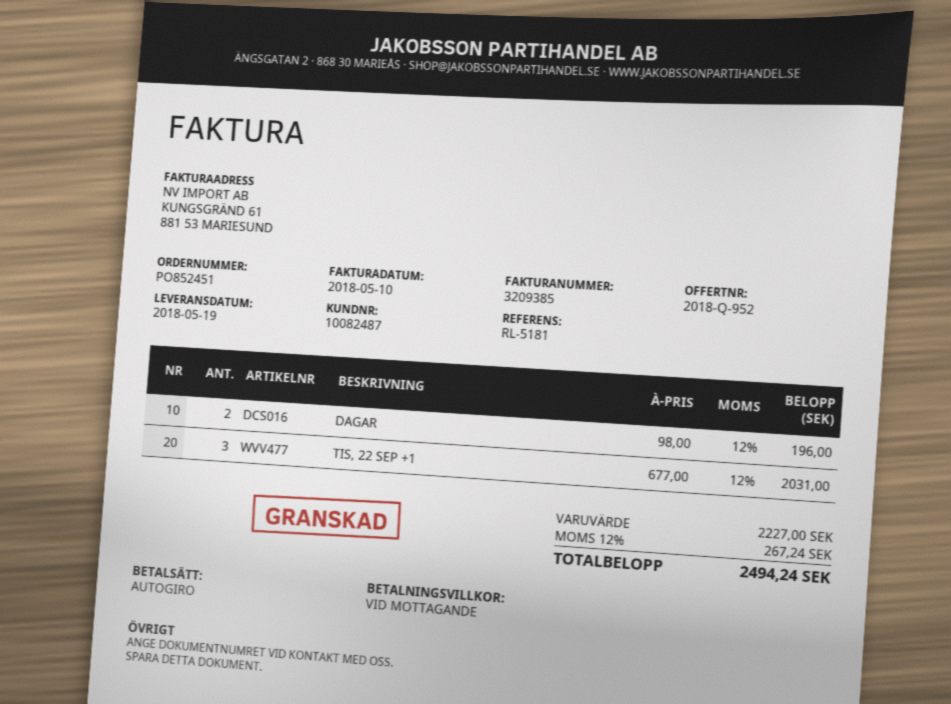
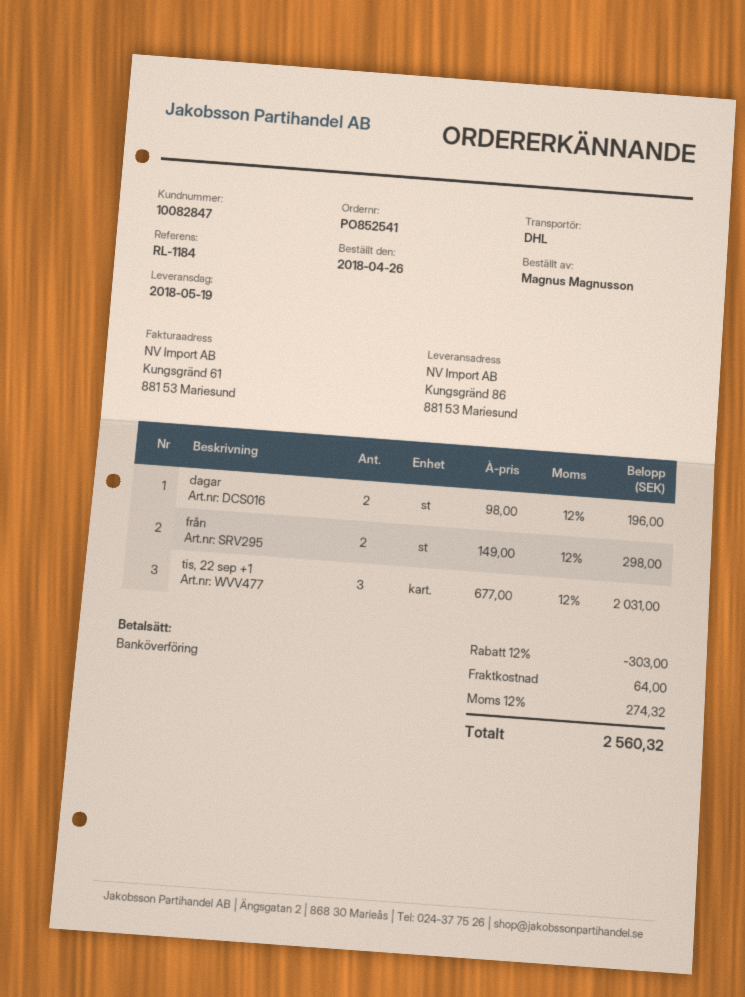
order number: PO852451 -> PO852541
customer number: 10082487 -> 10082847
reference: RL-5181 -> RL-1184
payment method: direct debit -> bank transfer
från: none -> 2 x 149.00 = 298.00
discount: none -> 12% = 303.00
shipping: none -> 64.00
tax: 12% = 267.24 -> 12% = 274.32
total: 2494.24 -> 2560.32

